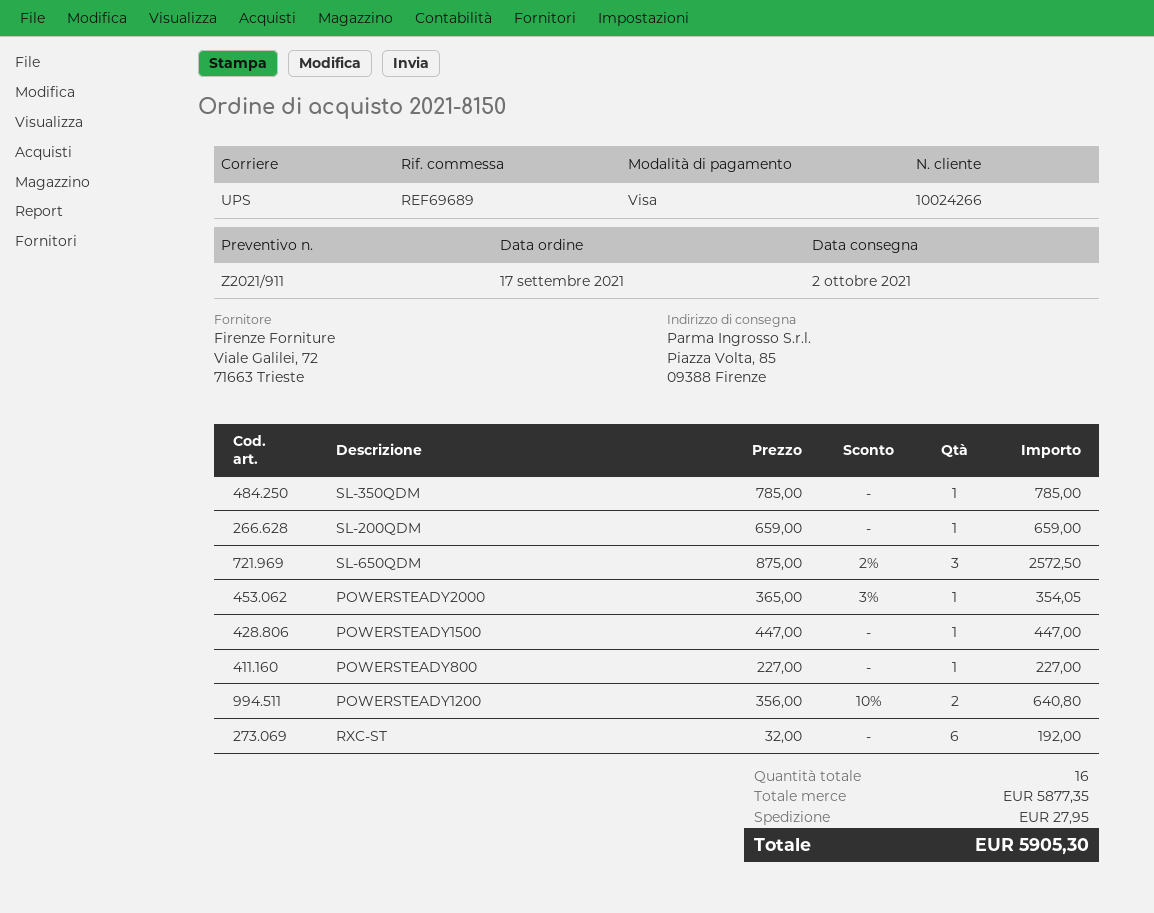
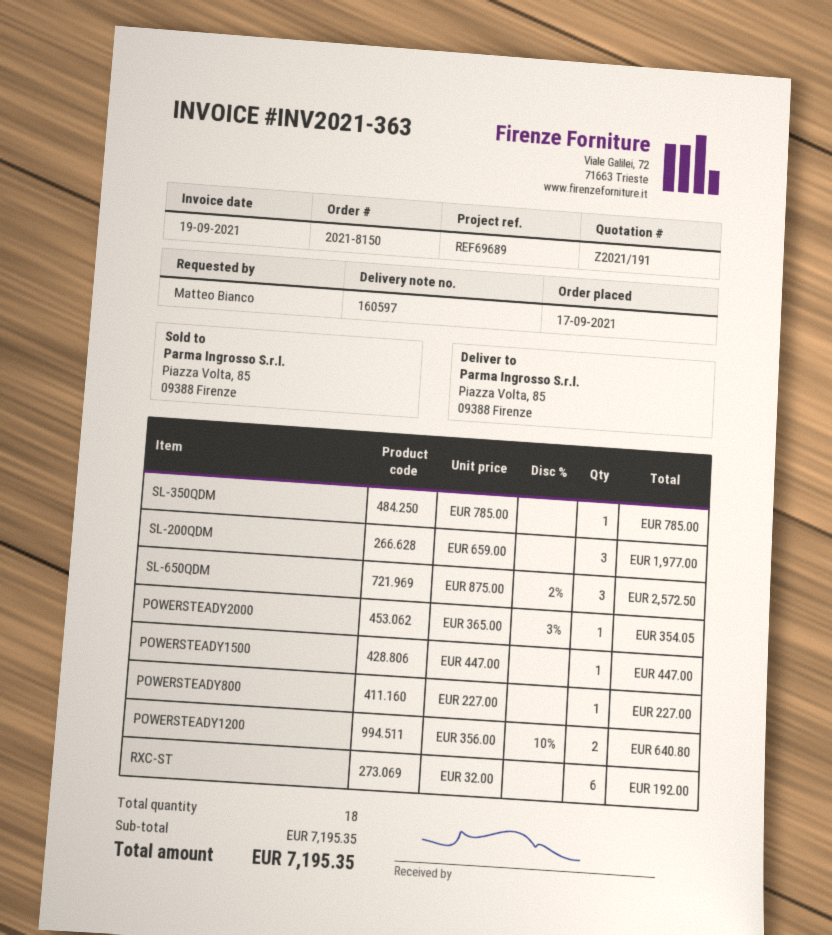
quote number: Z2021/911 -> Z2021/191
SL-200QDM: 1 x 659.00 = 659.00 -> 3 x 659.00 = 1977.00
total quantity: 16 -> 18
subtotal: 5877.35 -> 7195.35
shipping: 27.95 -> none
total: 5905.30 -> 7195.35

